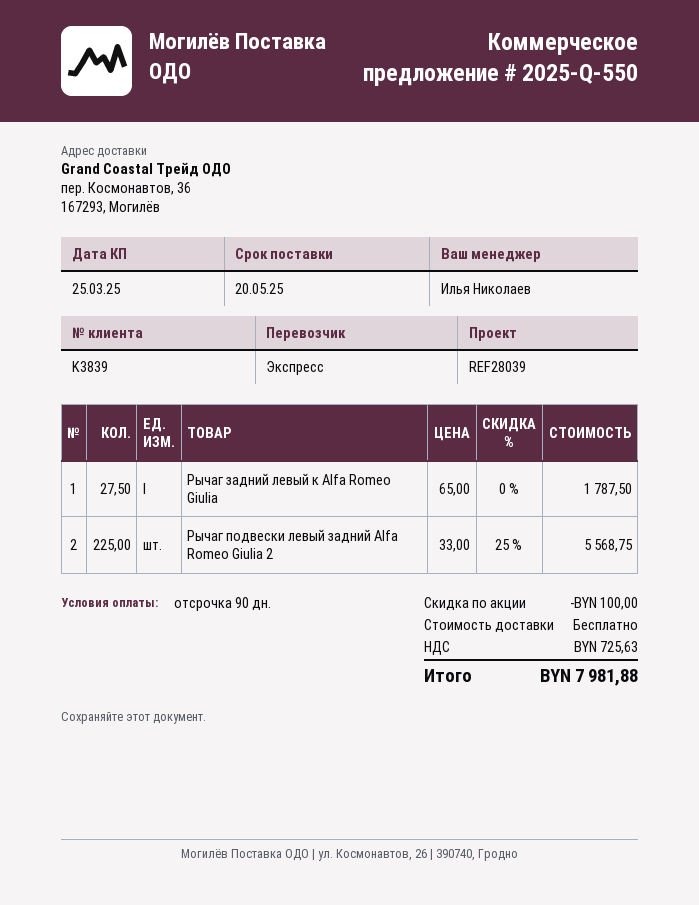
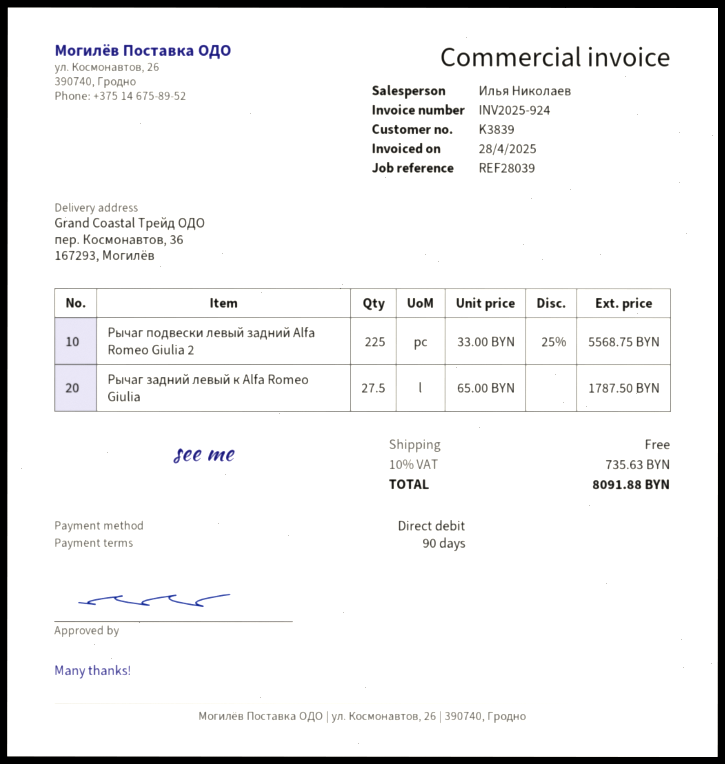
discount: 100.00 -> none
tax: 725.63 -> 735.63
total: 7981.88 -> 8091.88

